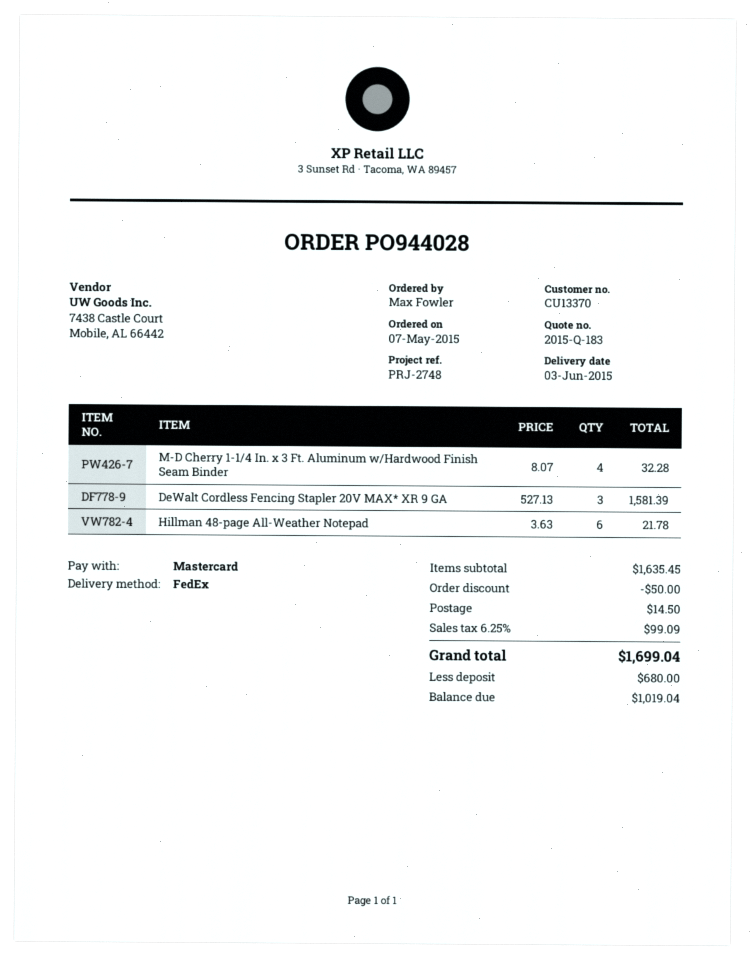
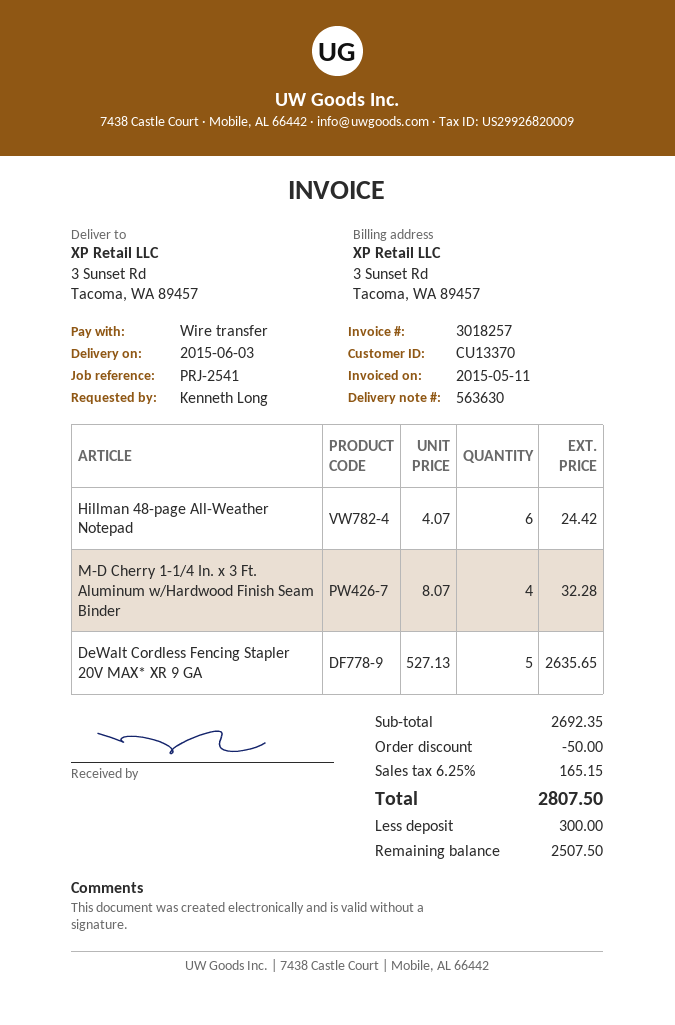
reference: PRJ-2748 -> PRJ-2541
ordered by: Max Fowler -> Kenneth Long
payment method: Mastercard -> bank transfer
DeWalt Cordless Fencing Stapler 20V MAX* XR 9 GA: 3 x 527.13 = 1581.39 -> 5 x 527.13 = 2635.65
Hillman 48-page All-Weather Notepad: 6 x 3.63 = 21.78 -> 6 x 4.07 = 24.42
subtotal: 1635.45 -> 2692.35
shipping: 14.50 -> none
tax: 6.25% = 99.09 -> 6.25% = 165.15
total: 1699.04 -> 2807.50
deposit: 680.00 -> 300.00
balance: 1019.04 -> 2507.50

